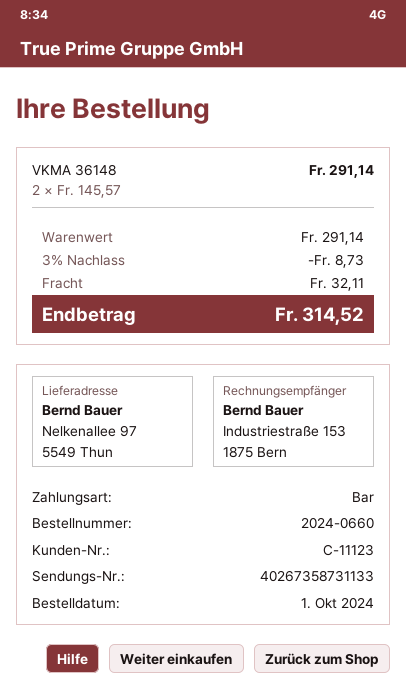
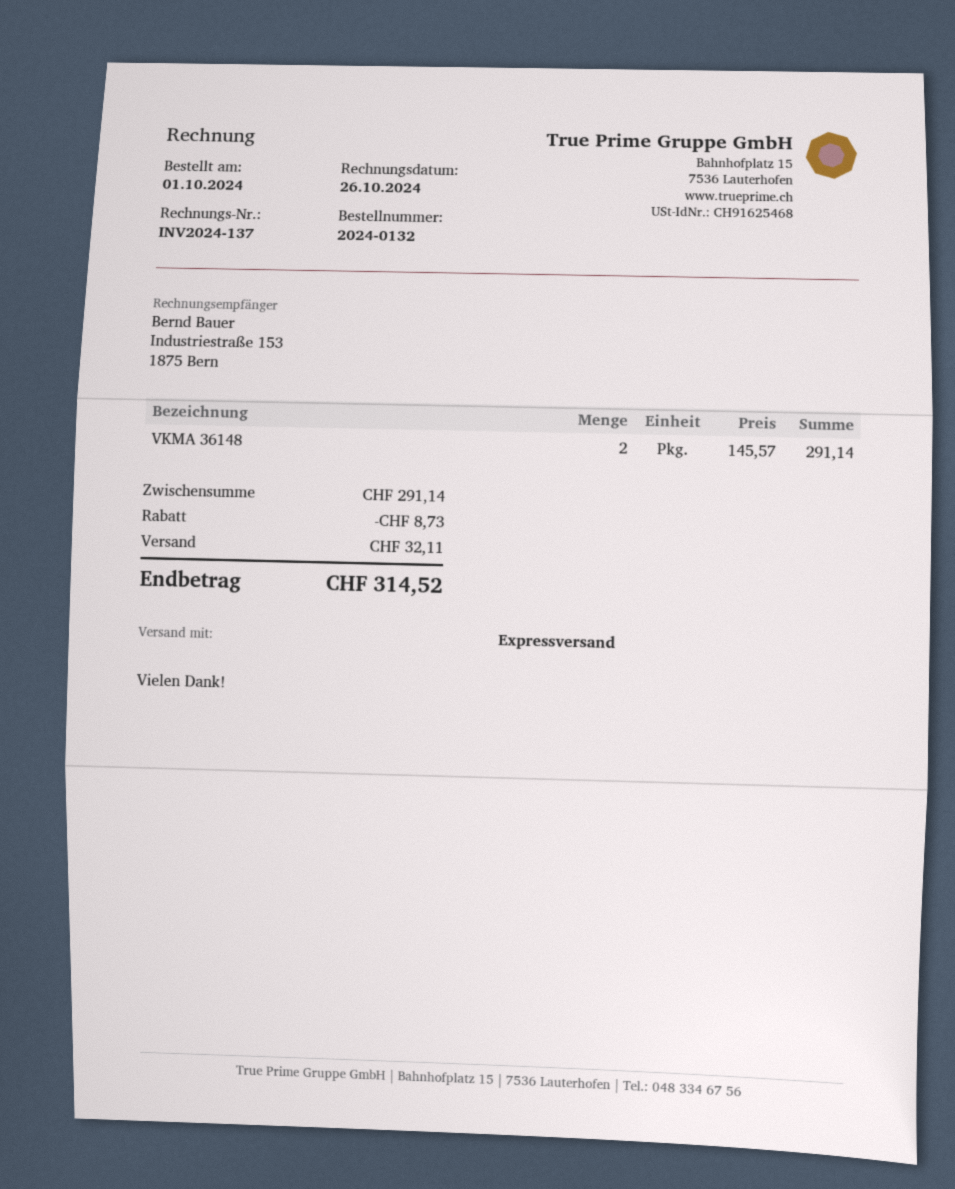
order number: 2024-0660 -> 2024-0132

